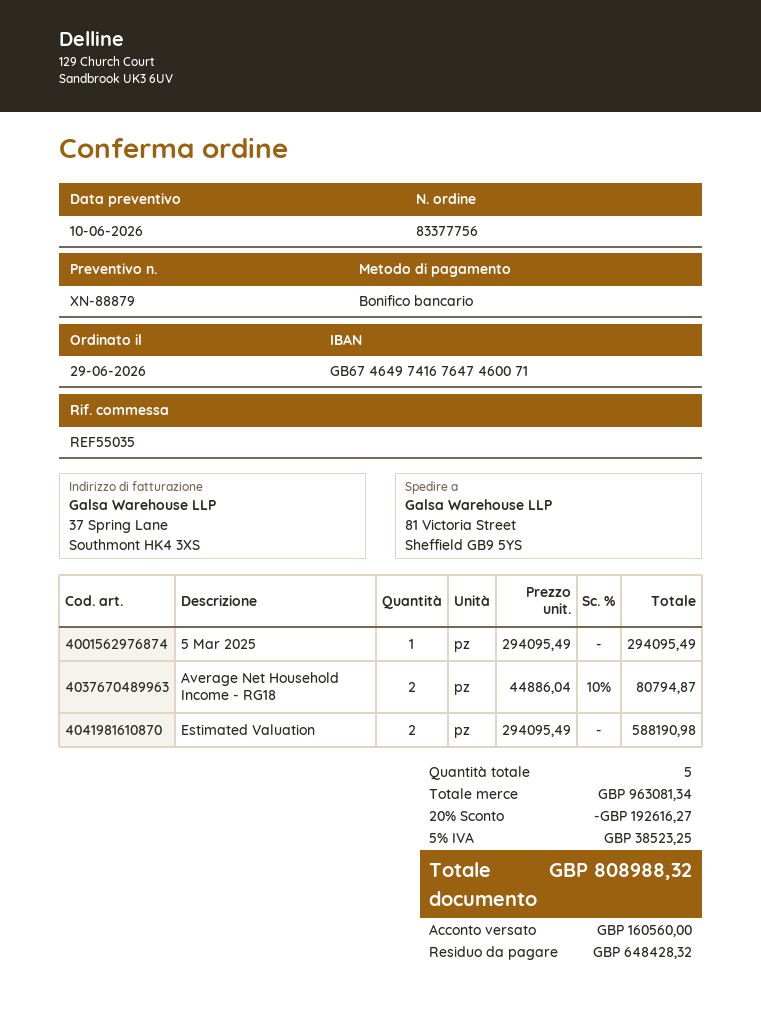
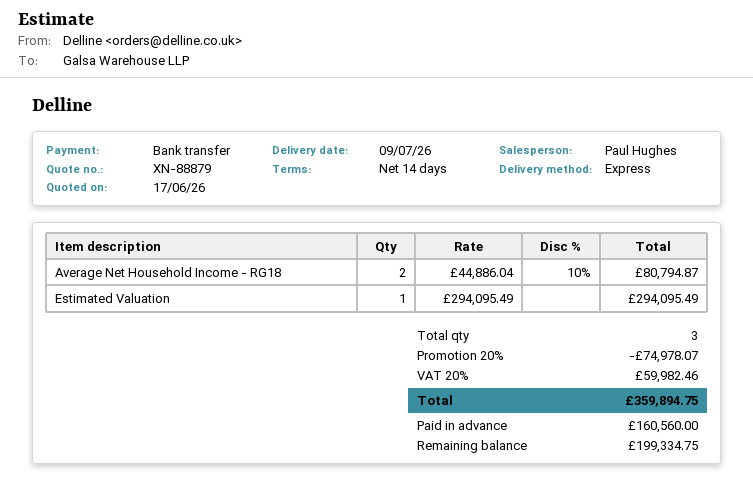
quote date: 2026-06-10 -> 2026-06-17
5 Mar 2025: 1 x 294095.49 = 294095.49 -> none
Estimated Valuation: 2 x 294095.49 = 588190.98 -> 1 x 294095.49 = 294095.49
total quantity: 5 -> 3
discount: 20% = 192616.27 -> 20% = 74978.07
tax: 5% = 38523.25 -> 20% = 59982.46
total: 808988.32 -> 359894.75
balance: 648428.32 -> 199334.75

